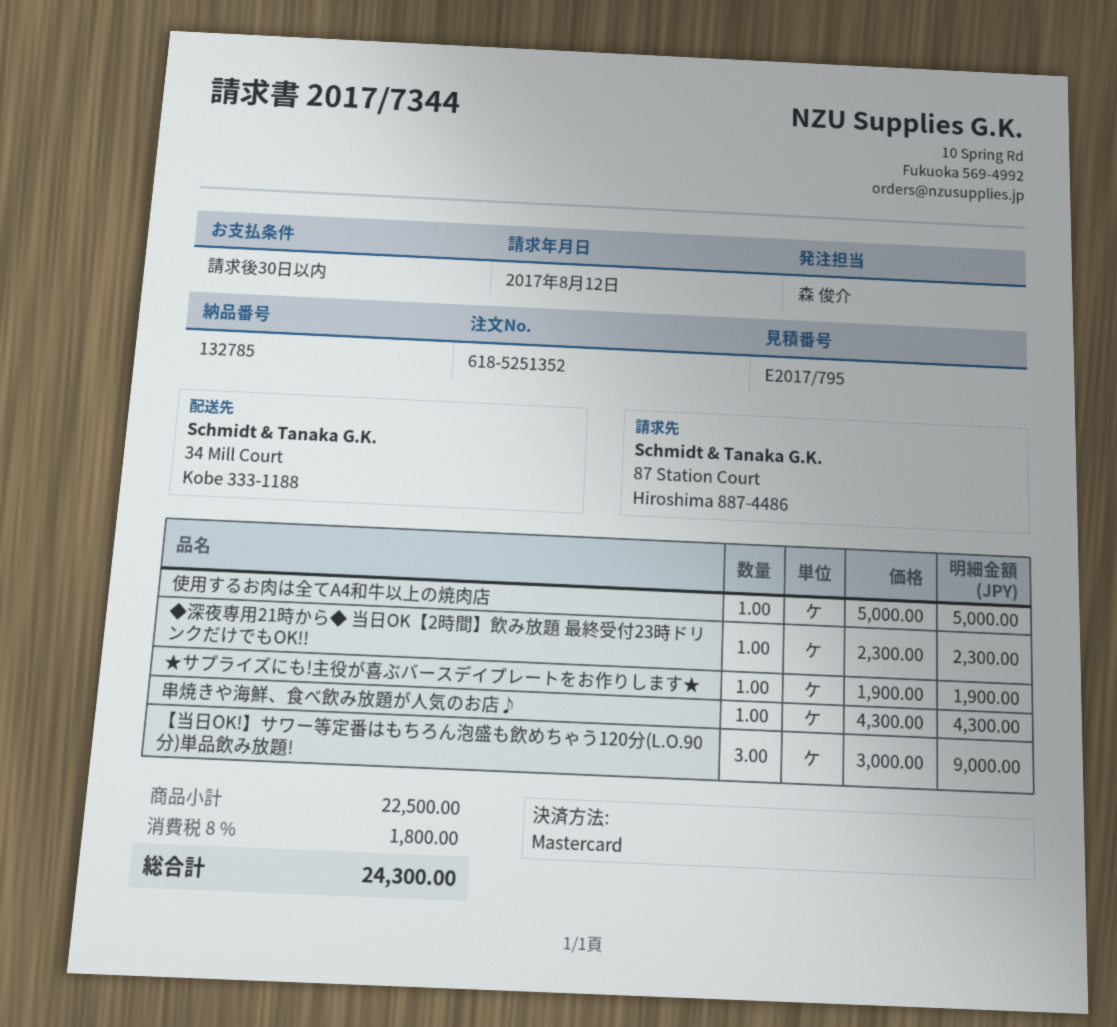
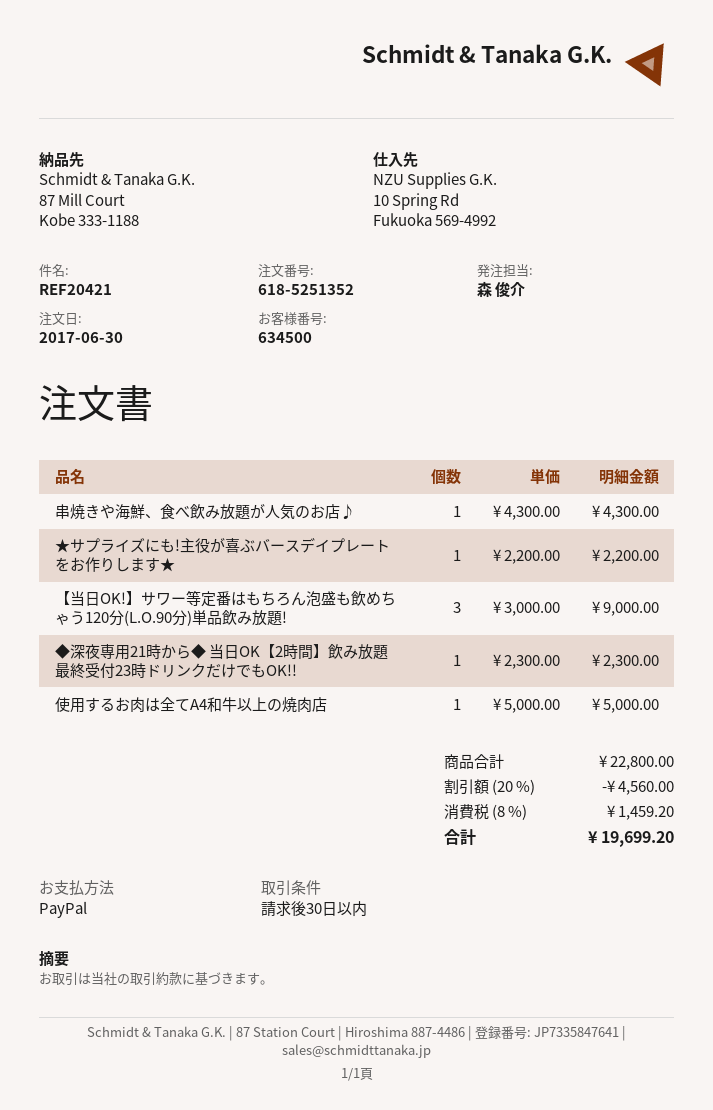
payment method: Mastercard -> PayPal
ship to: 34 Mill Court, Kobe 333-1188 -> 87 Mill Court, Kobe 333-1188
★サプライズにも!主役が喜ぶバースデイプレートをお作りします★: 1 x 1900.00 = 1900.00 -> 1 x 2200.00 = 2200.00
subtotal: 22500.00 -> 22800.00
discount: none -> 20% = 4560.00
tax: 8% = 1800.00 -> 8% = 1459.20
total: 24300.00 -> 19699.20

